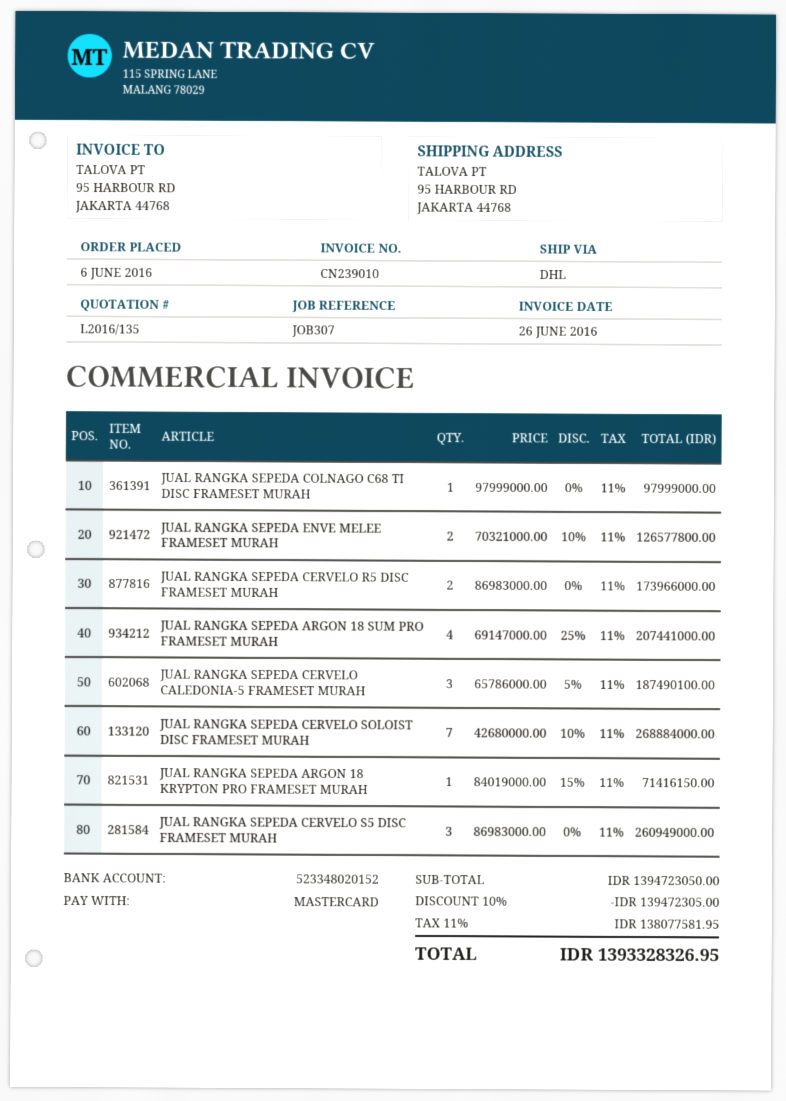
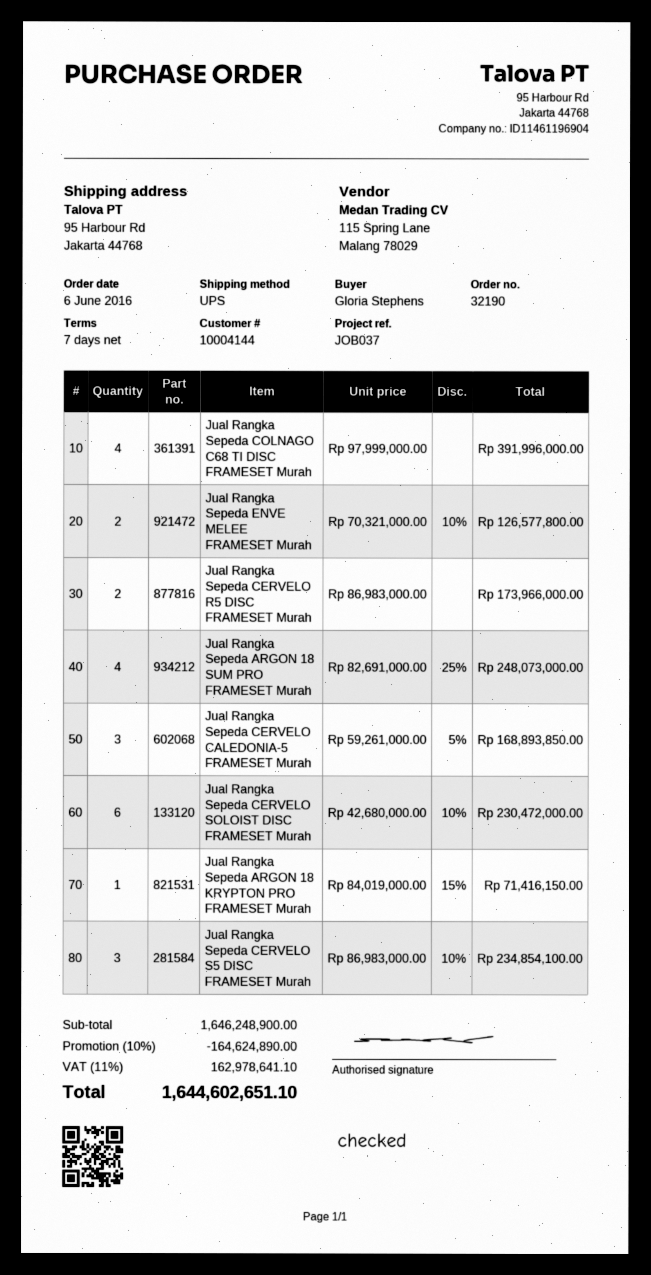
reference: JOB307 -> JOB037
shipping method: DHL -> UPS
JUAL RANGKA SEPEDA COLNAGO C68 TI DISC FRAMESET MURAH: 1 x 97999000.00 = 97999000.00 -> 4 x 97999000.00 = 391996000.00
JUAL RANGKA SEPEDA ARGON 18 SUM PRO FRAMESET MURAH: 4 x 69147000.00 - 25% = 207441000.00 -> 4 x 82691000.00 - 25% = 248073000.00
JUAL RANGKA SEPEDA CERVELO CALEDONIA-5 FRAMESET MURAH: 3 x 65786000.00 - 5% = 187490100.00 -> 3 x 59261000.00 - 5% = 168893850.00
JUAL RANGKA SEPEDA CERVELO SOLOIST DISC FRAMESET MURAH: 7 x 42680000.00 - 10% = 268884000.00 -> 6 x 42680000.00 - 10% = 230472000.00
JUAL RANGKA SEPEDA CERVELO S5 DISC FRAMESET MURAH: 3 x 86983000.00 = 260949000.00 -> 3 x 86983000.00 - 10% = 234854100.00
subtotal: 1394723050.00 -> 1646248900.00
discount: 10% = 139472305.00 -> 10% = 164624890.00
tax: 11% = 138077581.95 -> 11% = 162978641.10
total: 1393328326.95 -> 1644602651.10

